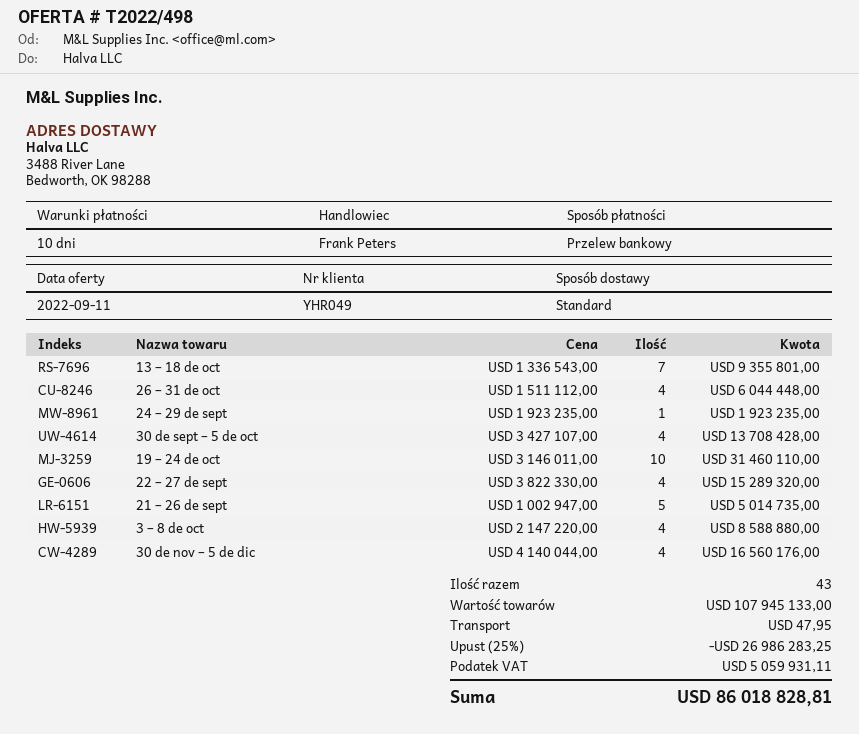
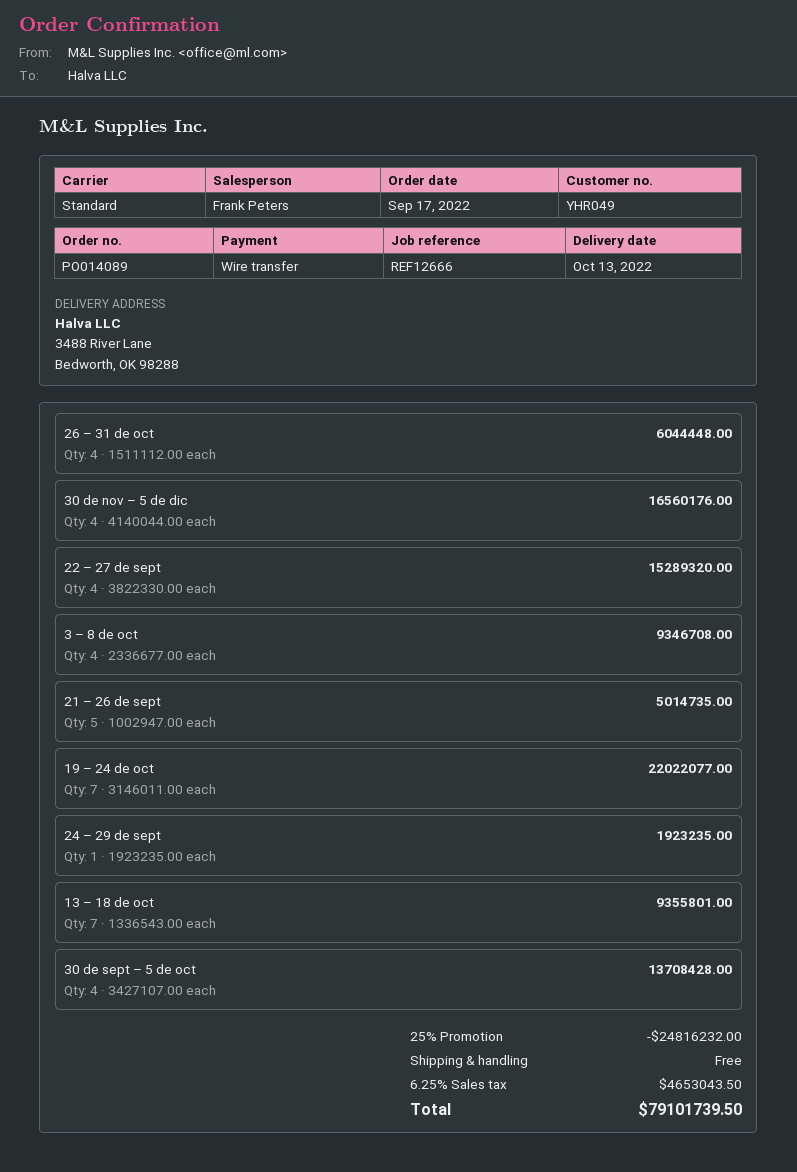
19 – 24 de oct: 10 x 3146011.00 = 31460110.00 -> 7 x 3146011.00 = 22022077.00
3 – 8 de oct: 4 x 2147220.00 = 8588880.00 -> 4 x 2336677.00 = 9346708.00
discount: 25% = 26986283.25 -> 25% = 24816232.00
shipping: 47.95 -> 0.00
tax: 5059931.11 -> 4653043.50
total: 86018828.81 -> 79101739.50

